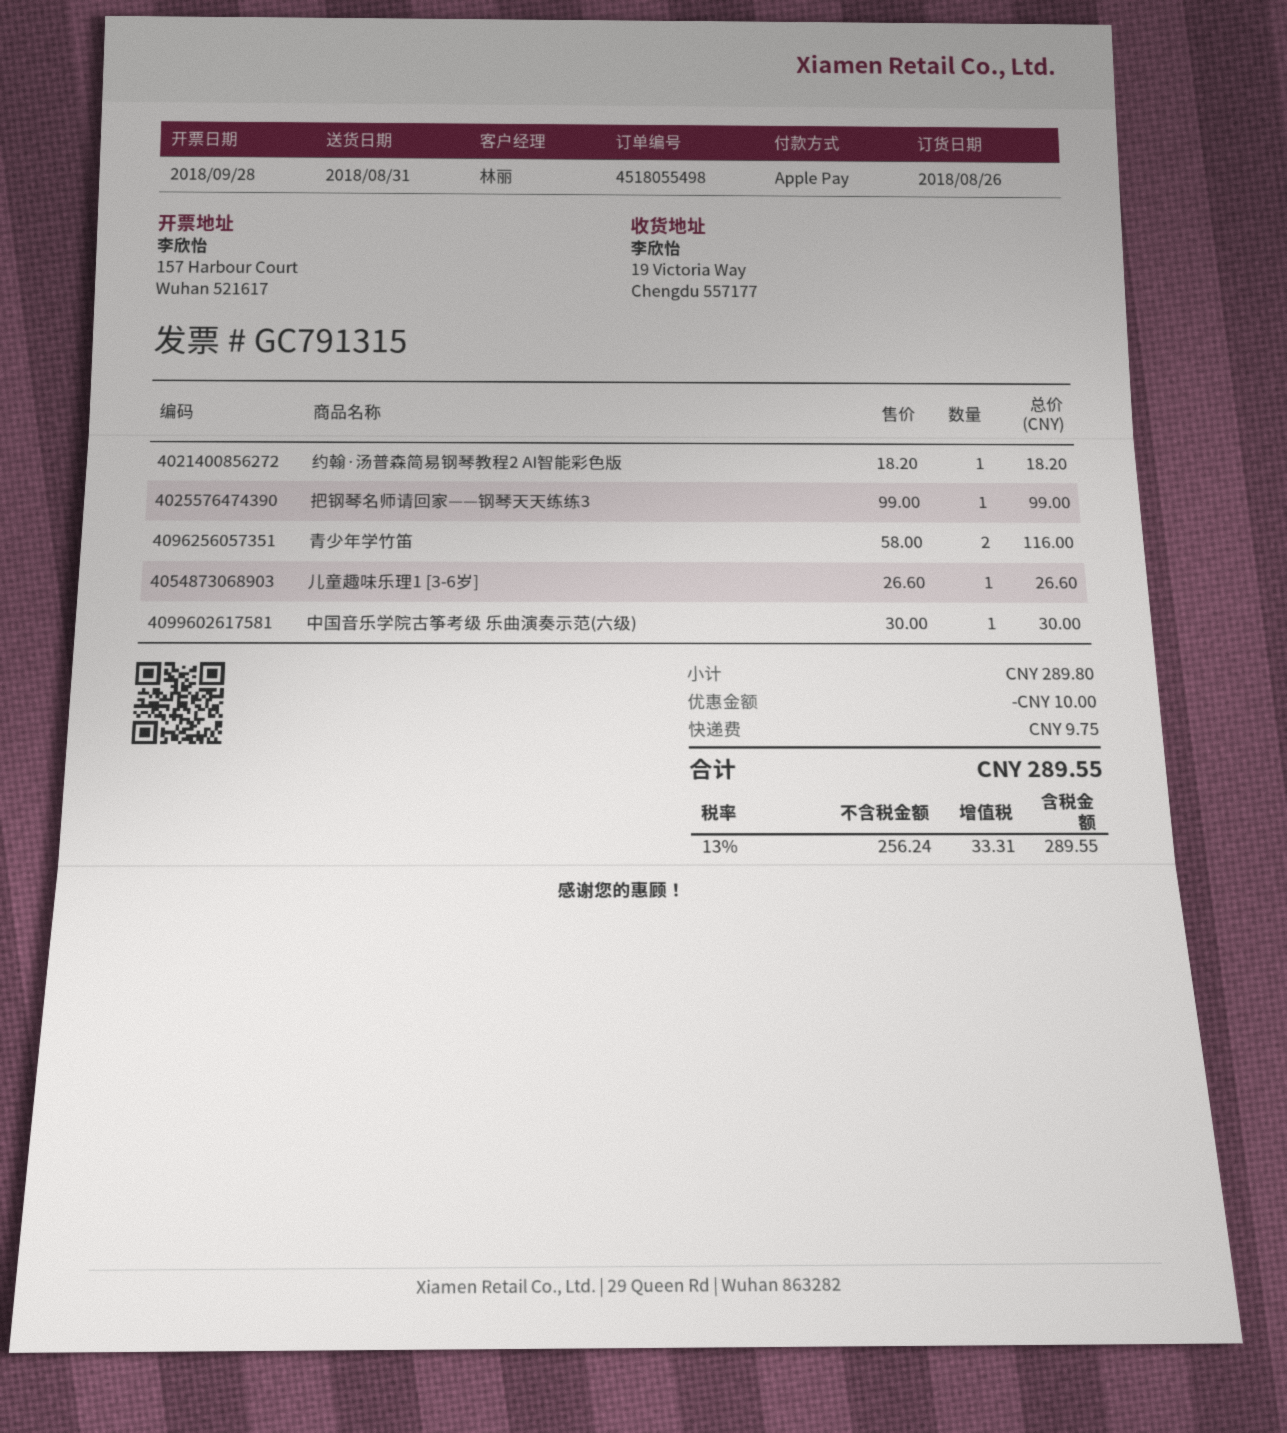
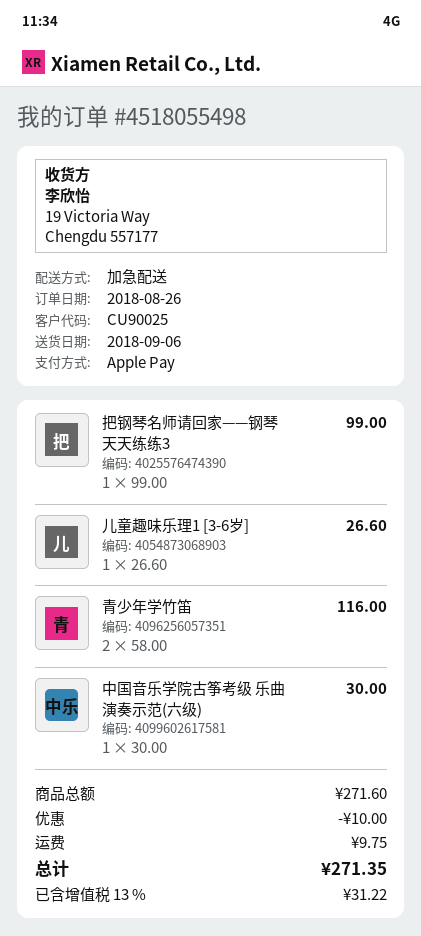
delivery date: 2018-08-31 -> 2018-09-06
约翰·汤普森简易钢琴教程2 AI智能彩色版: 1 x 18.20 = 18.20 -> none
subtotal: 289.80 -> 271.60
tax: 13% = 33.31 -> 13% = 31.22
total: 289.55 -> 271.35

